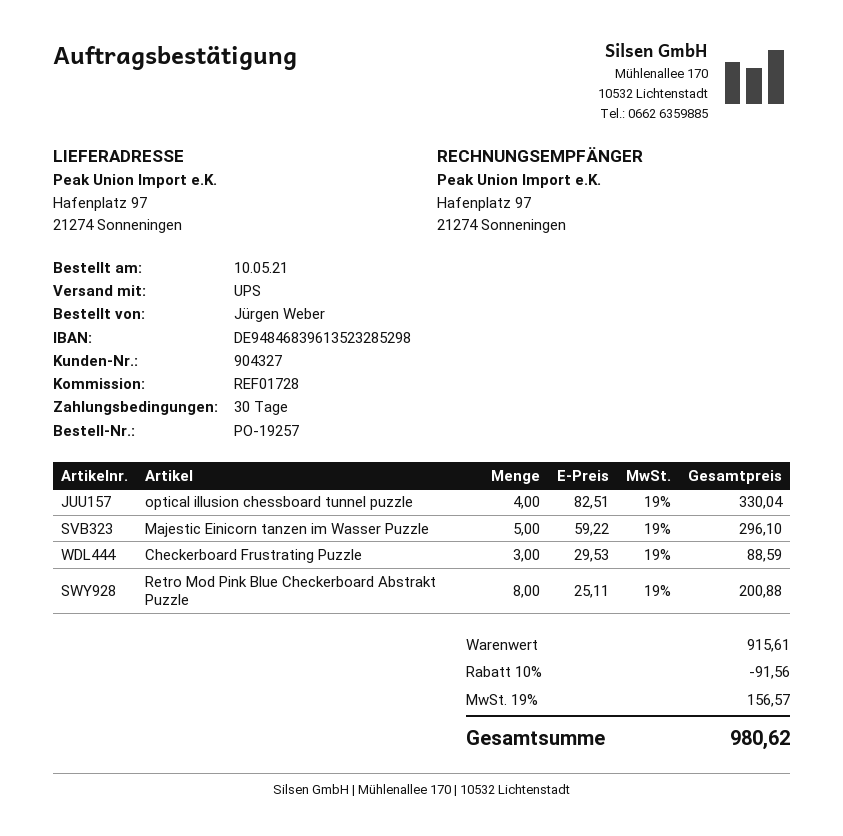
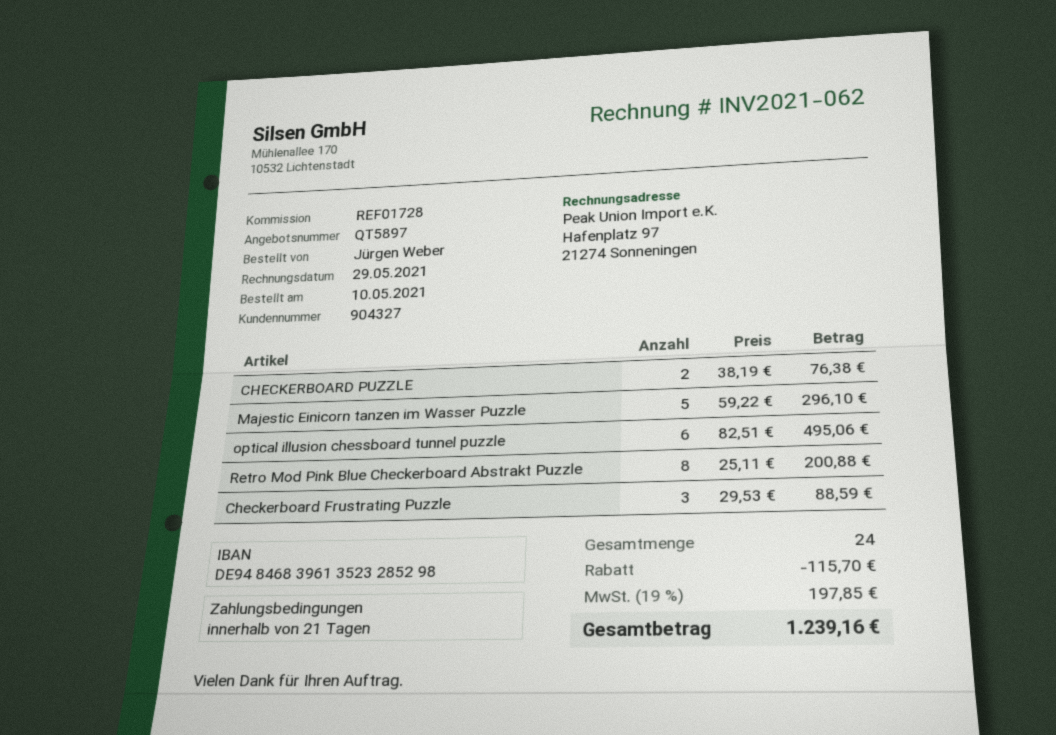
payment terms: 30 days -> 21 days
optical illusion chessboard tunnel puzzle: 4 x 82.51 = 330.04 -> 6 x 82.51 = 495.06
CHECKERBOARD PUZZLE: none -> 2 x 38.19 = 76.38
discount: 91.56 -> 115.70
tax: 19% = 156.57 -> 19% = 197.85
total: 980.62 -> 1239.16

